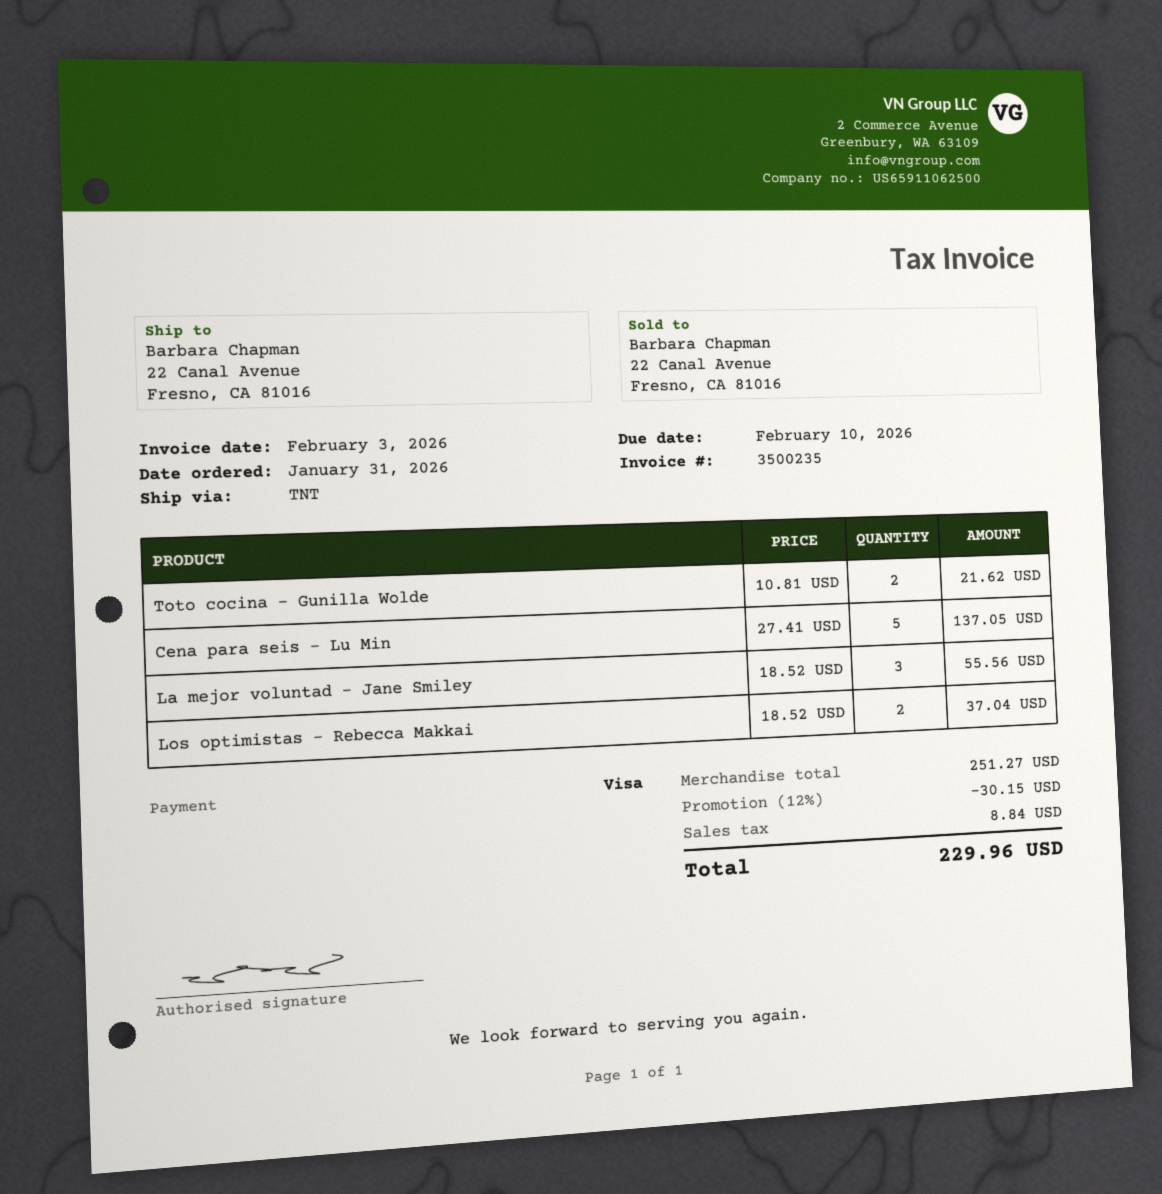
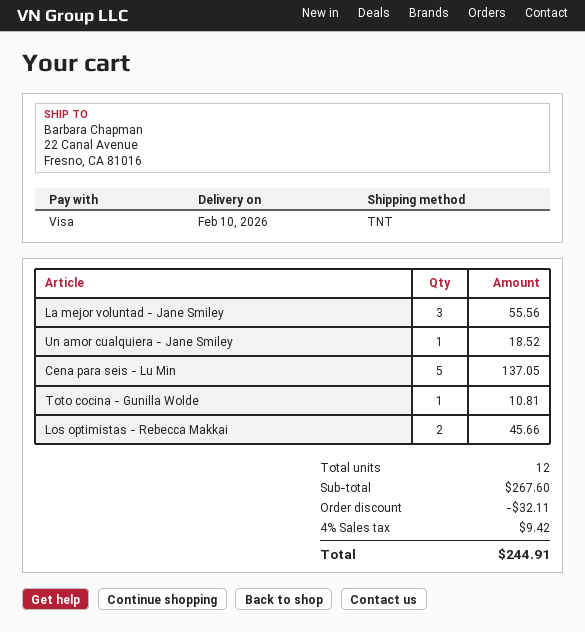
Toto cocina - Gunilla Wolde: 2 for 21.62 -> 1 for 10.81
Los optimistas - Rebecca Makkai: 2 for 37.04 -> 2 for 45.66
Un amor cualquiera - Jane Smiley: none -> 1 for 18.52
subtotal: 251.27 -> 267.60
discount: 30.15 -> 32.11
tax: 8.84 -> 9.42
total: 229.96 -> 244.91

